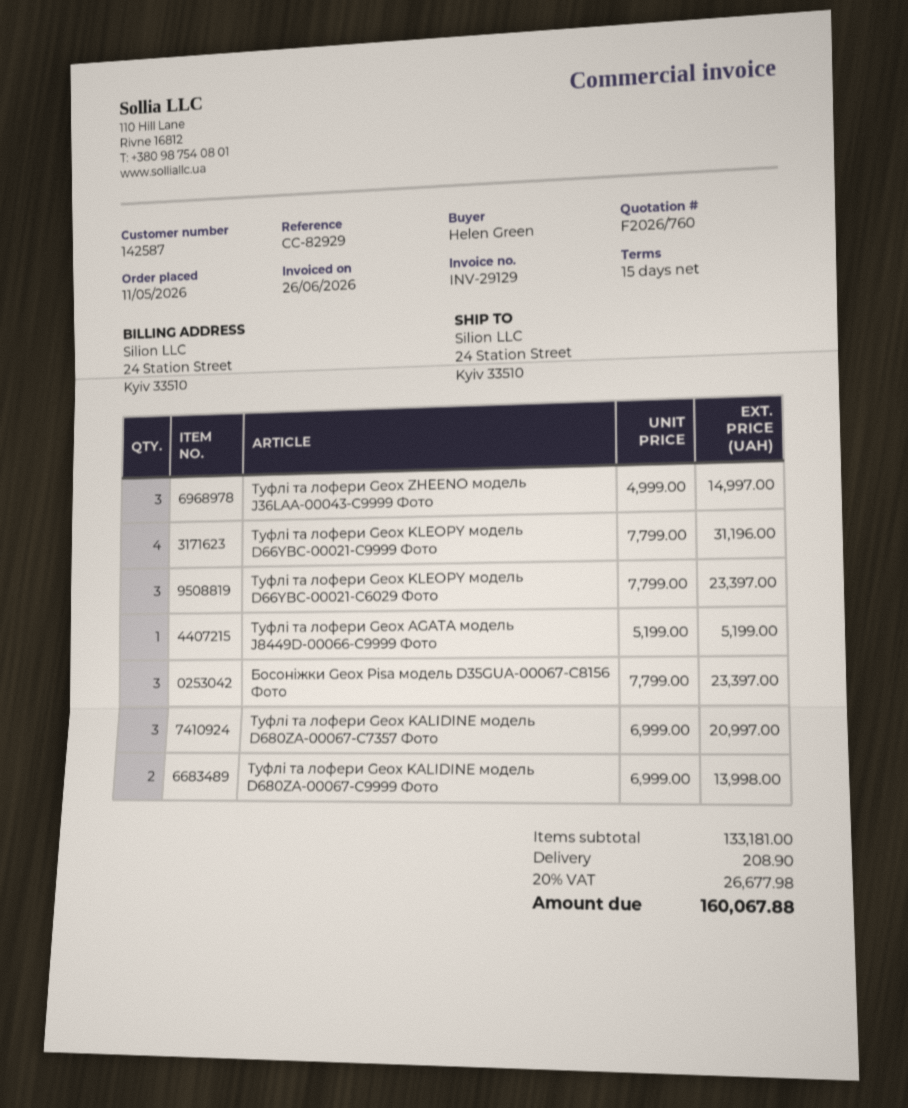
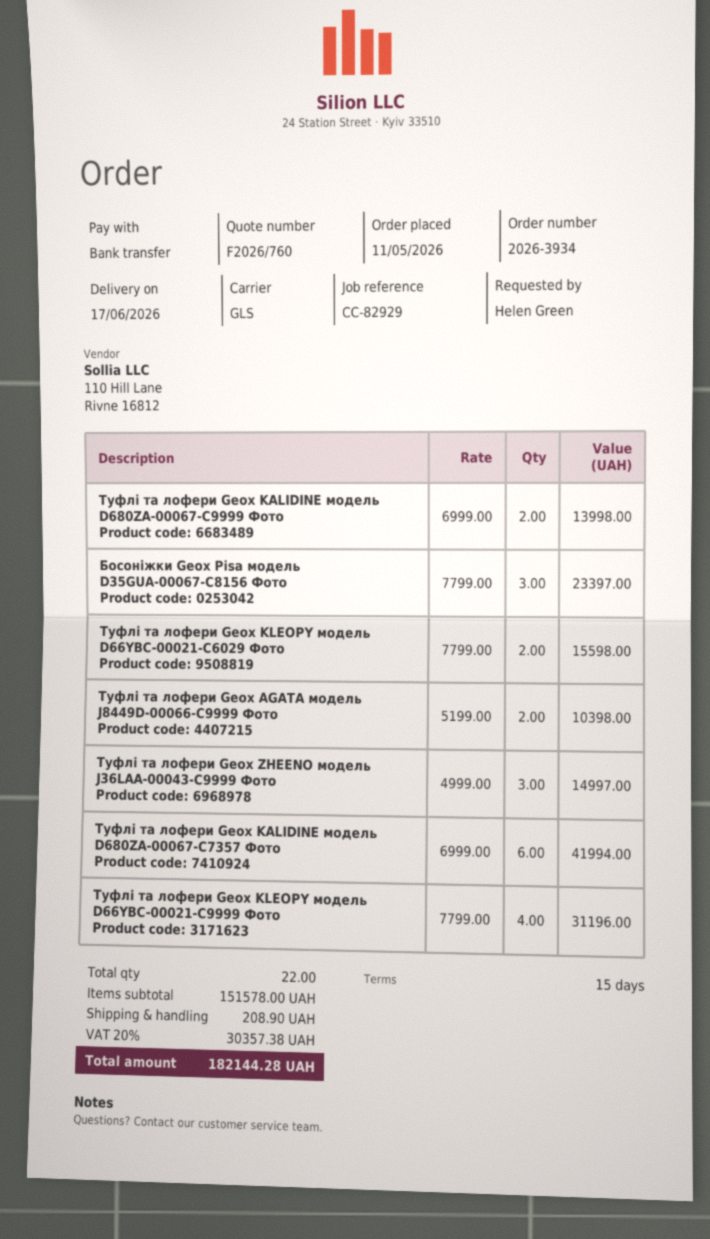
Туфлі та лофери Geox KLEOPY модель D66YBC-00021-C6029 Фото: 3 x 7799.00 = 23397.00 -> 2 x 7799.00 = 15598.00
Туфлі та лофери Geox AGATA модель J8449D-00066-C9999 Фото: 1 x 5199.00 = 5199.00 -> 2 x 5199.00 = 10398.00
Туфлі та лофери Geox KALIDINE модель D680ZA-00067-C7357 Фото: 3 x 6999.00 = 20997.00 -> 6 x 6999.00 = 41994.00
subtotal: 133181.00 -> 151578.00
tax: 20% = 26677.98 -> 20% = 30357.38
total: 160067.88 -> 182144.28

